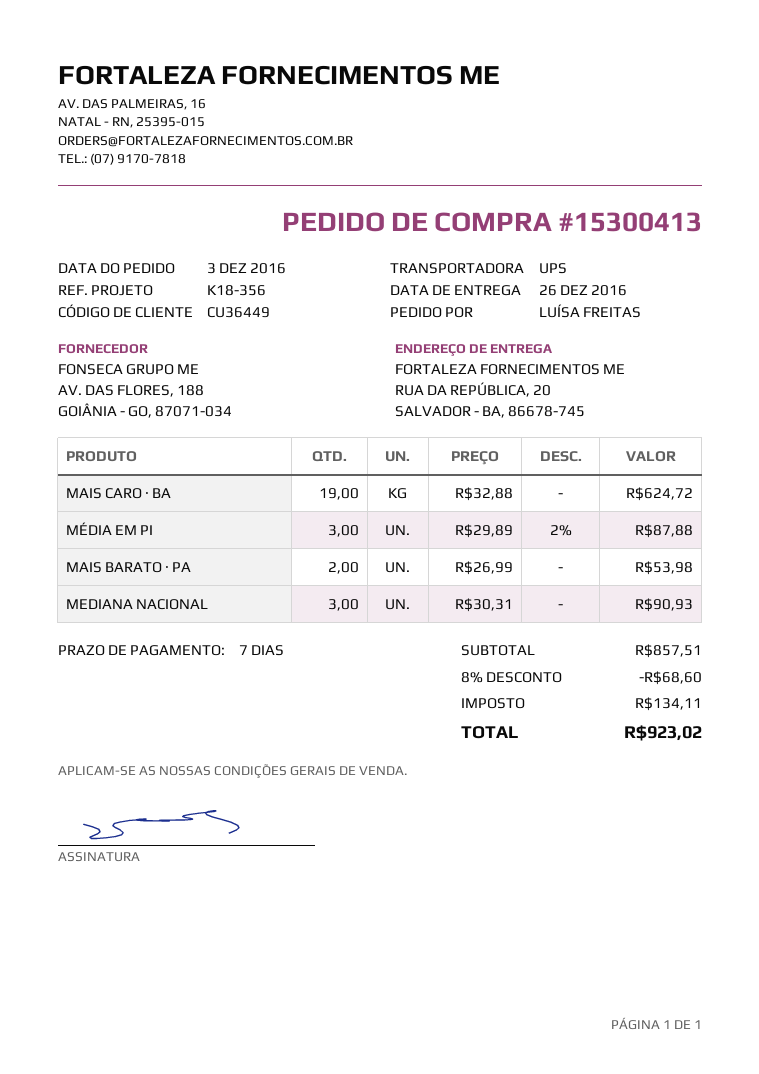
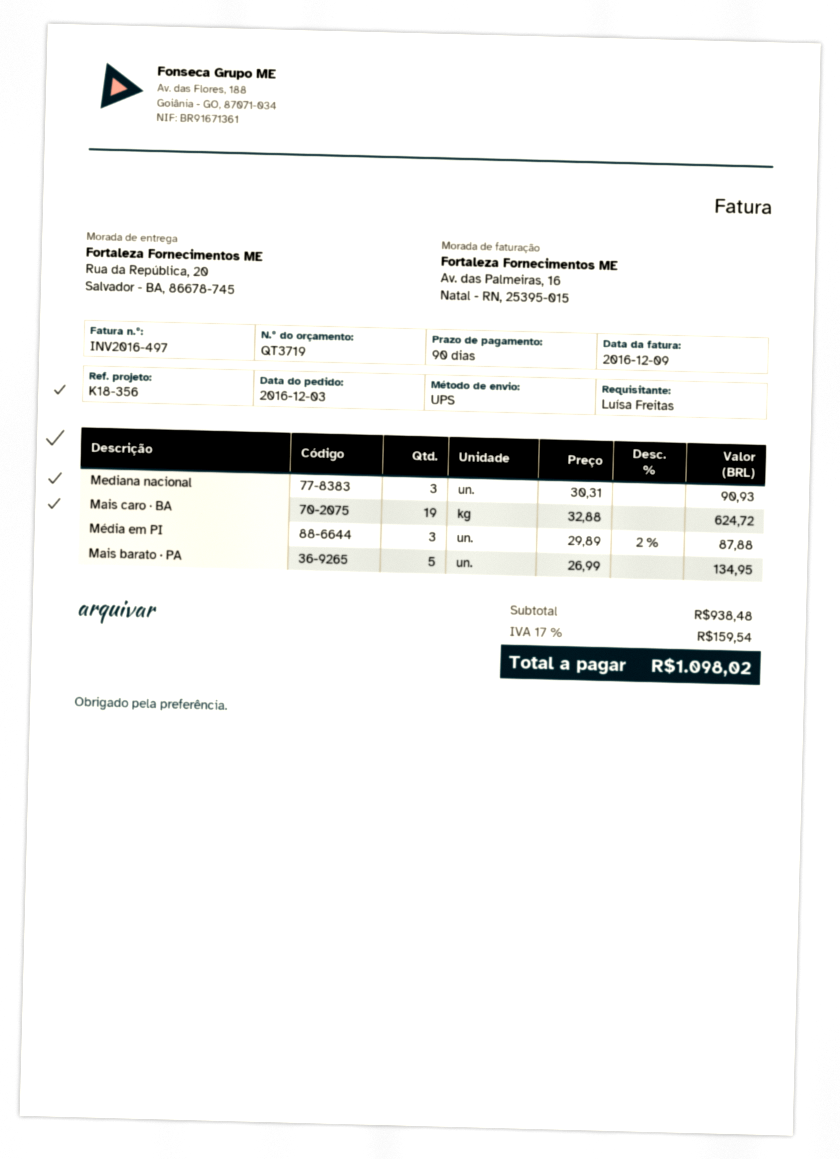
payment terms: 7 days -> 90 days
MAIS BARATO · PA: 2 x 26.99 = 53.98 -> 5 x 26.99 = 134.95
subtotal: 857.51 -> 938.48
discount: 8% = 68.60 -> none
tax: 134.11 -> 159.54
total: 923.02 -> 1098.02

